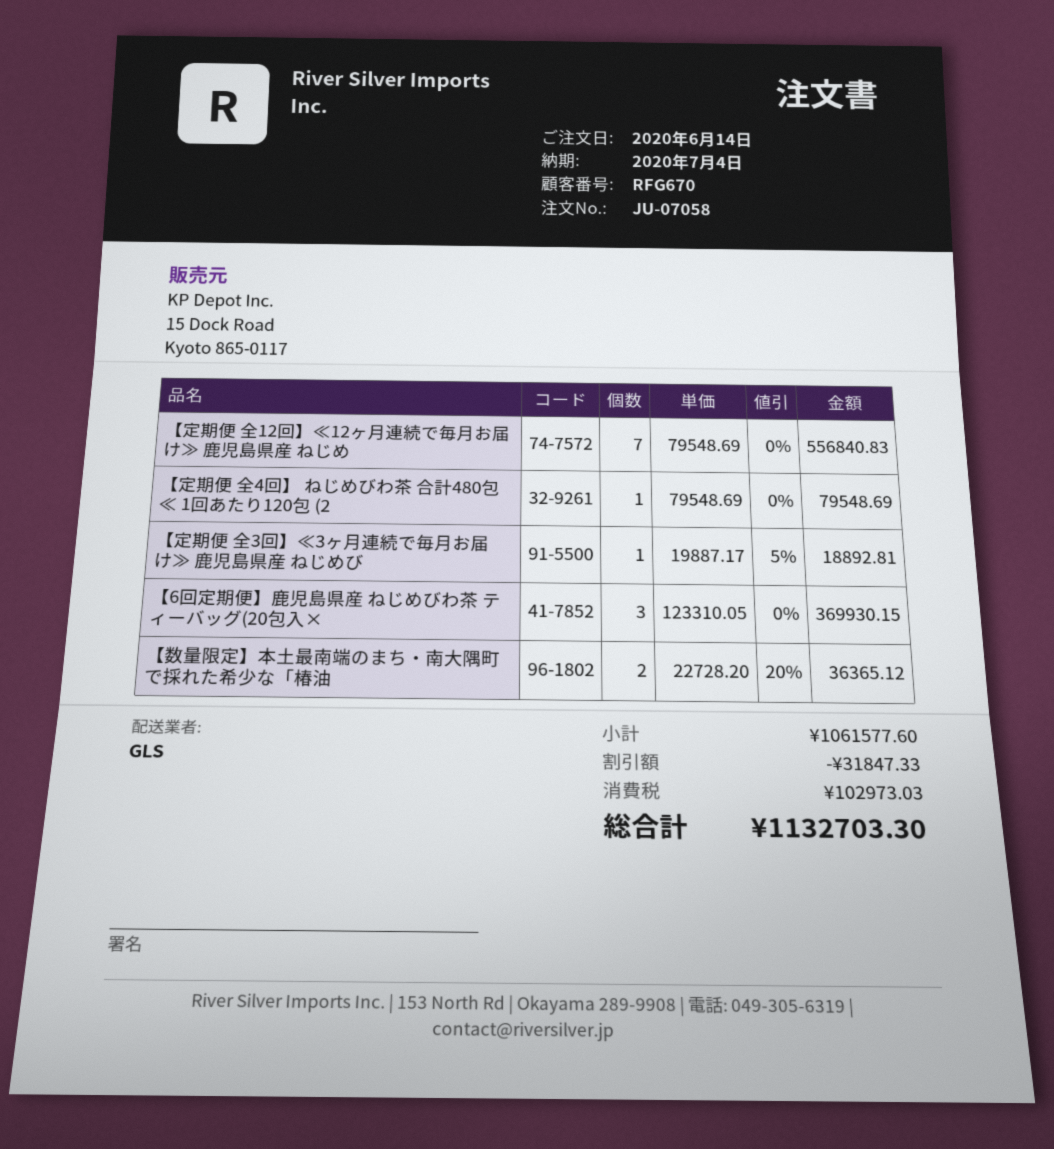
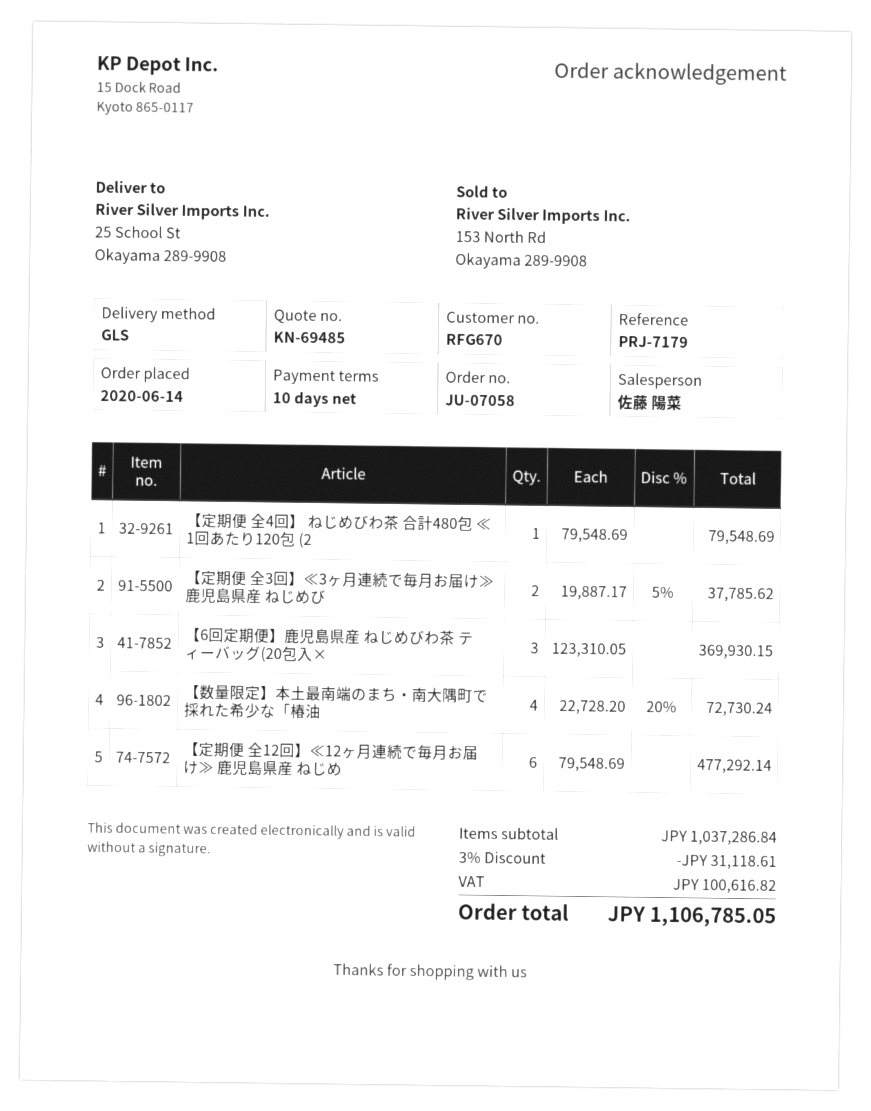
【定期便 全12回】≪12ヶ月連続で毎月お届け≫ 鹿児島県産 ねじめ: 7 x 79548.69 = 556840.83 -> 6 x 79548.69 = 477292.14
【定期便 全3回】≪3ヶ月連続で毎月お届け≫ 鹿児島県産 ねじめび: 1 x 19887.17 - 5% = 18892.81 -> 2 x 19887.17 - 5% = 37785.62
【数量限定】本土最南端のまち・南大隅町で採れた希少な「椿油: 2 x 22728.20 - 20% = 36365.12 -> 4 x 22728.20 - 20% = 72730.24
subtotal: 1061577.60 -> 1037286.84
discount: 31847.33 -> 31118.61
tax: 102973.03 -> 100616.82
total: 1132703.30 -> 1106785.05

